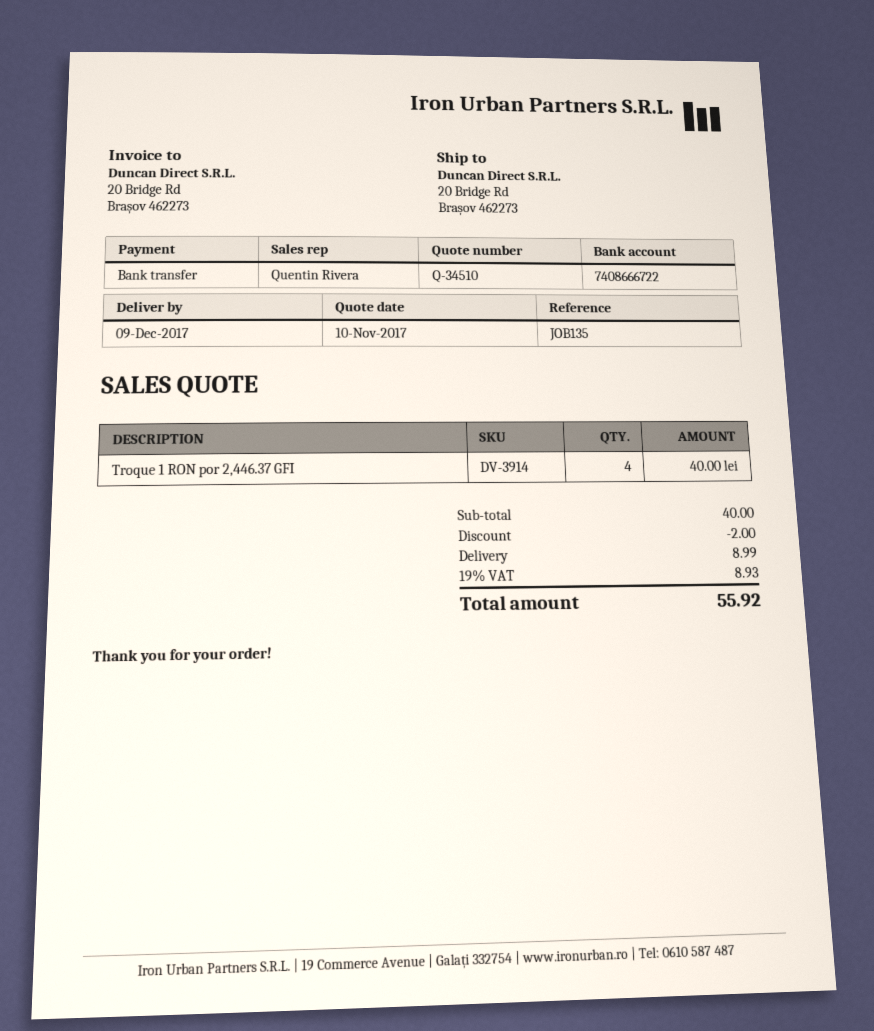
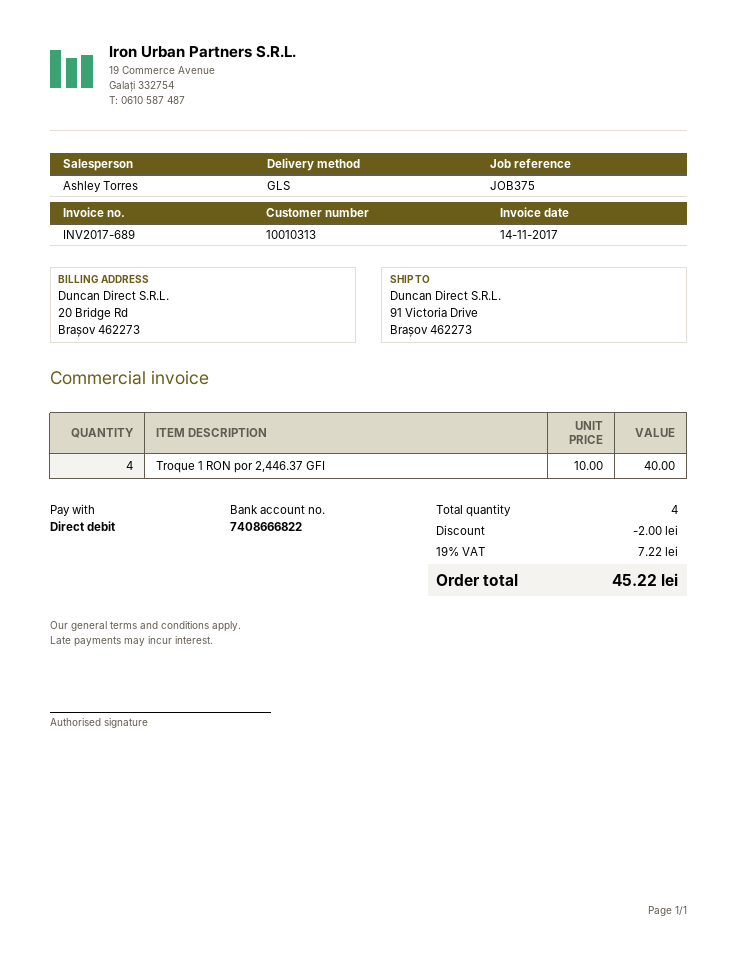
reference: JOB135 -> JOB375
sales rep: Quentin Rivera -> Ashley Torres
payment method: bank transfer -> direct debit
bank account: 7408666722 -> 7408666822
ship to: 20 Bridge Rd, Brașov 462273 -> 91 Victoria Drive, Brașov 462273
shipping: 8.99 -> none
tax: 19% = 8.93 -> 19% = 7.22
total: 55.92 -> 45.22

